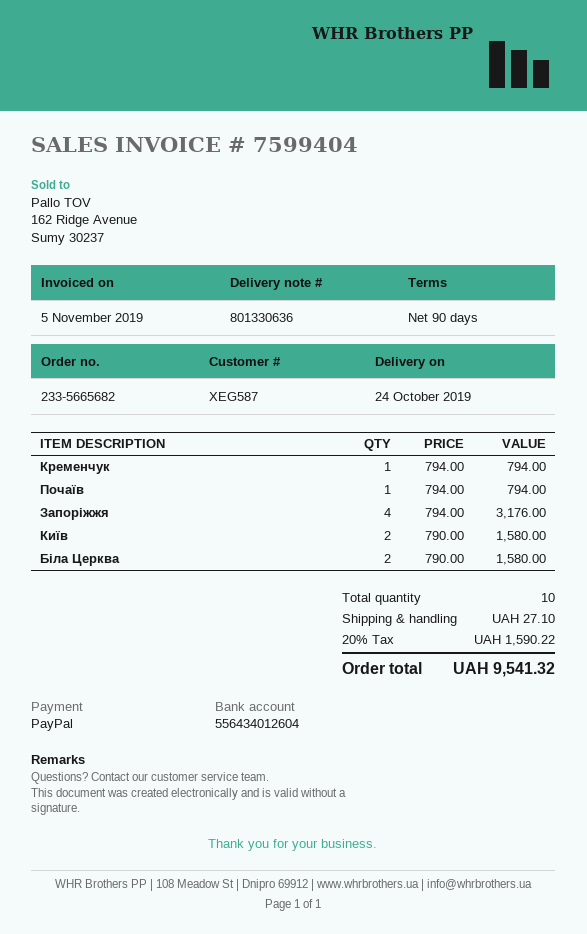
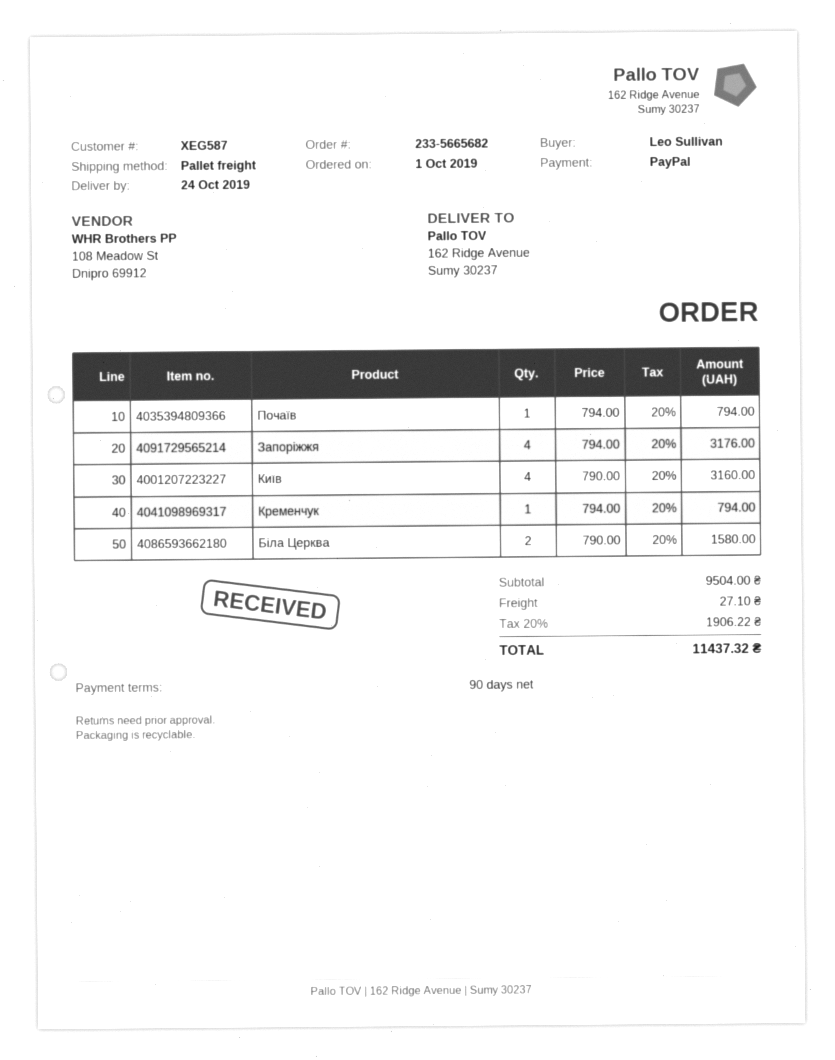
Київ: 2 x 790.00 = 1580.00 -> 4 x 790.00 = 3160.00
tax: 20% = 1590.22 -> 20% = 1906.22
total: 9541.32 -> 11437.32

